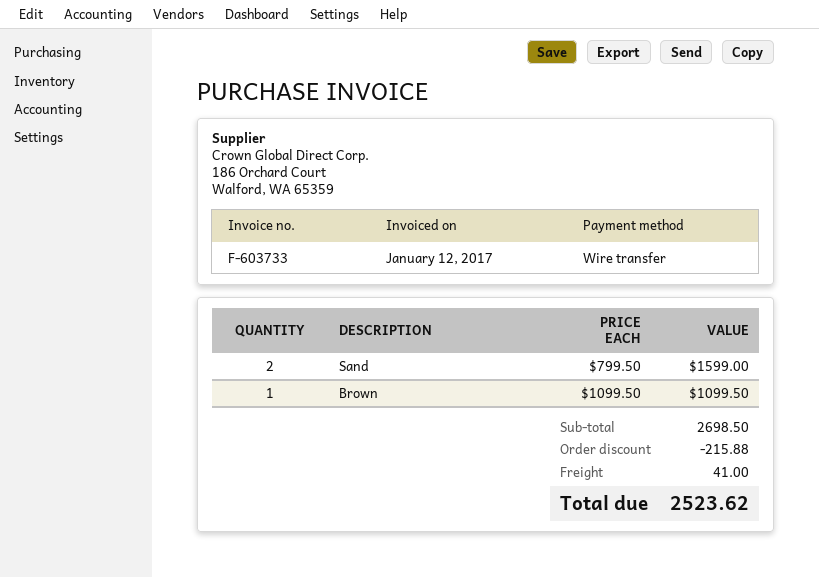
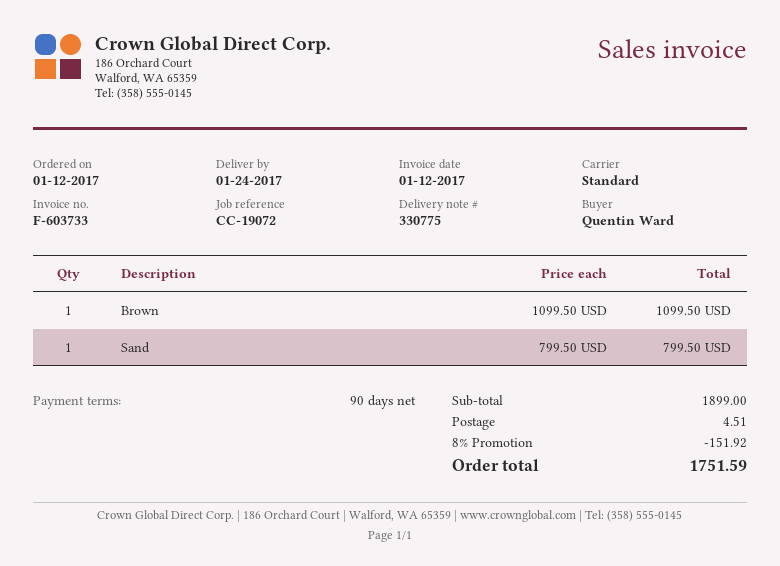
Sand: 2 x 799.50 = 1599.00 -> 1 x 799.50 = 799.50
subtotal: 2698.50 -> 1899.00
discount: 215.88 -> 151.92
shipping: 41.00 -> 4.51
total: 2523.62 -> 1751.59

